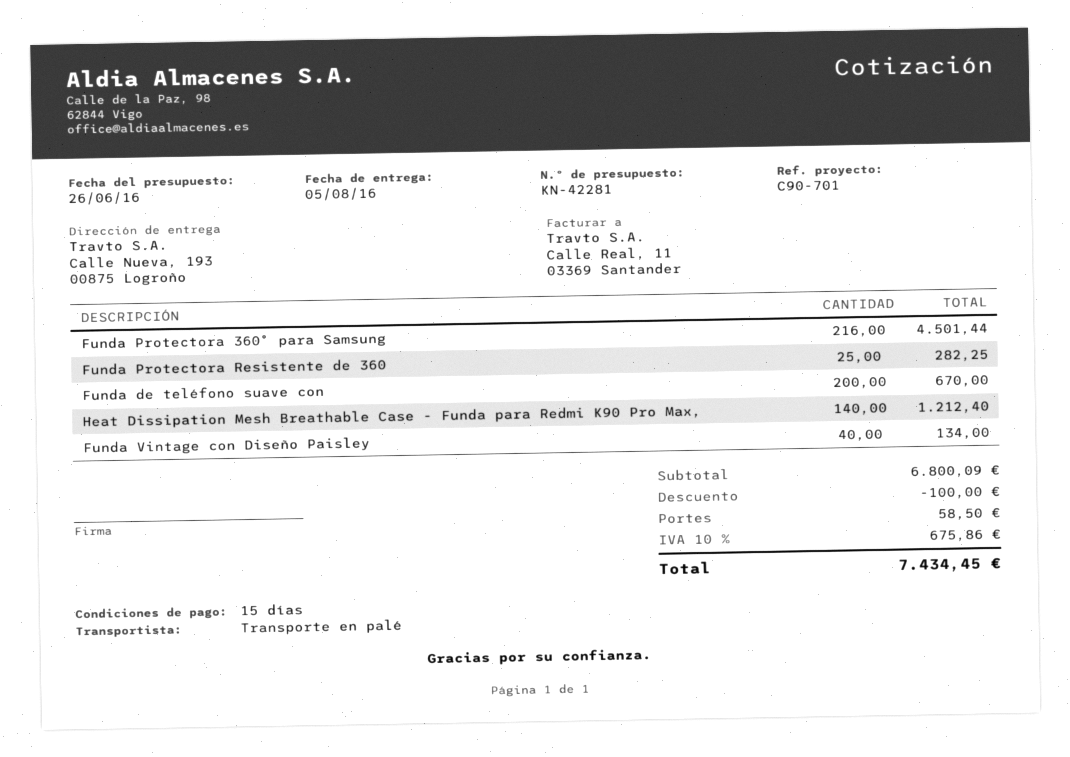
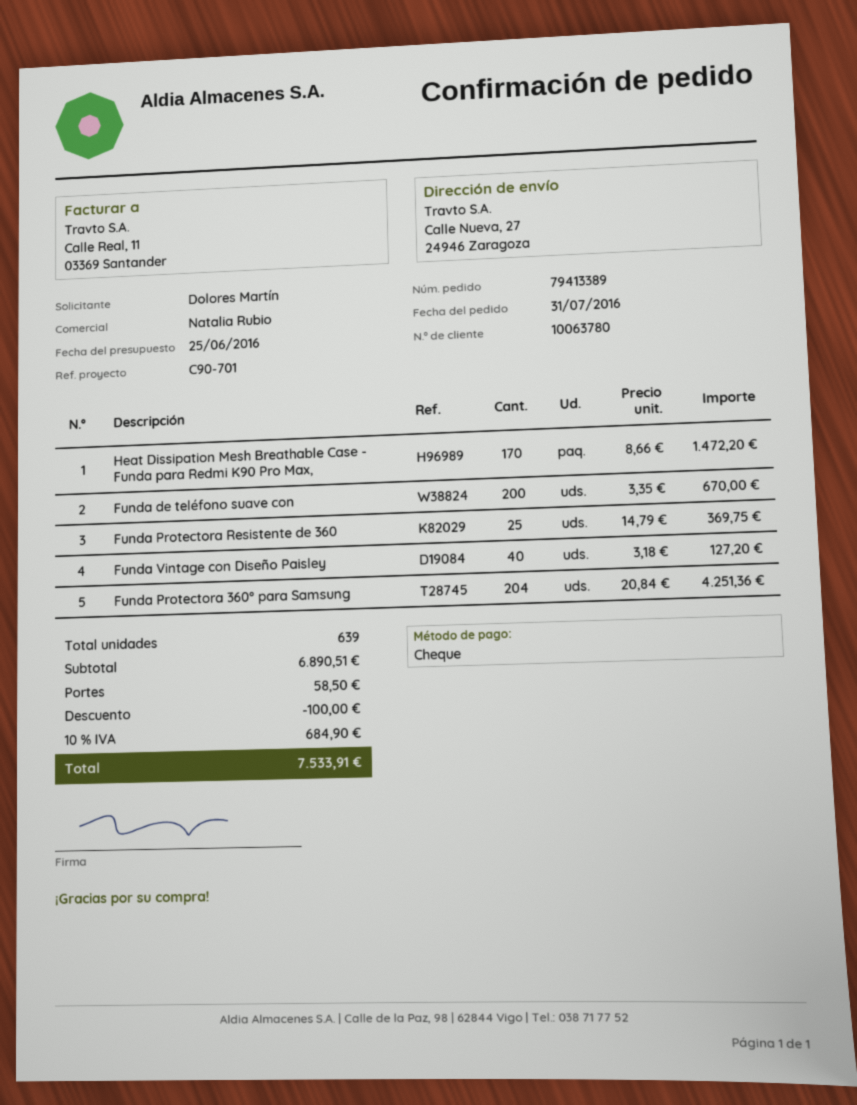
quote date: 2016-06-26 -> 2016-06-25
ship to: Calle Nueva, 193, 00875 Logroño -> Calle Nueva, 27, 24946 Zaragoza
Funda Protectora 360° para Samsung: 216 for 4501.44 -> 204 for 4251.36
Funda Protectora Resistente de 360: 25 for 282.25 -> 25 for 369.75
Heat Dissipation Mesh Breathable Case - Funda para Redmi K90 Pro Max,: 140 for 1212.40 -> 170 for 1472.20
Funda Vintage con Diseño Paisley: 40 for 134.00 -> 40 for 127.20
subtotal: 6800.09 -> 6890.51
tax: 10% = 675.86 -> 10% = 684.90
total: 7434.45 -> 7533.91

